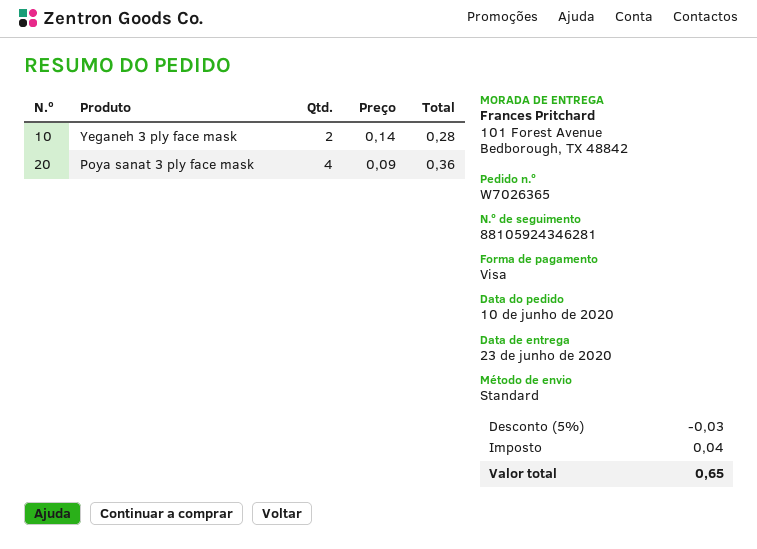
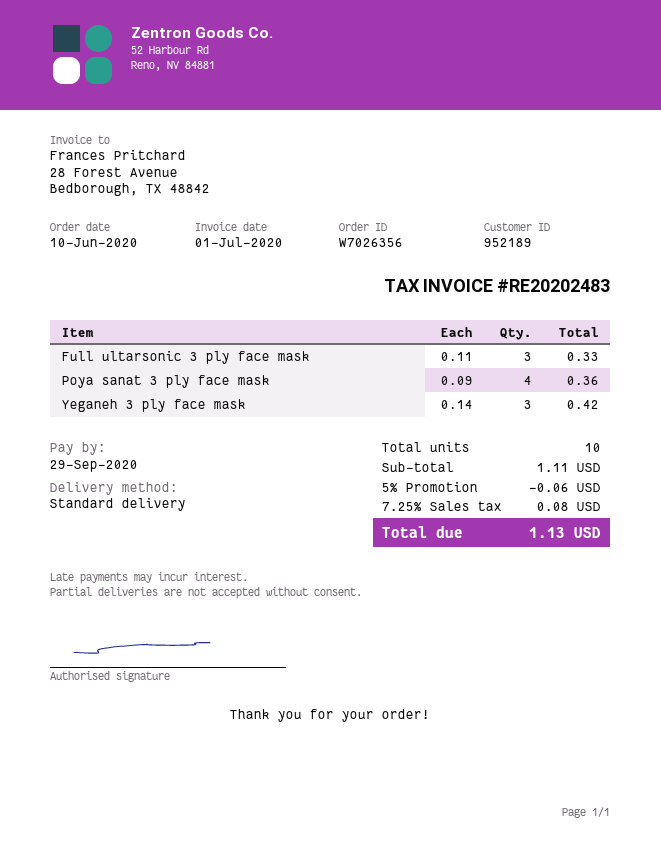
order number: W7026365 -> W7026356
Yeganeh 3 ply face mask: 2 x 0.14 = 0.28 -> 3 x 0.14 = 0.42
Full ultarsonic 3 ply face mask: none -> 3 x 0.11 = 0.33
discount: 5% = 0.03 -> 5% = 0.06
tax: 0.04 -> 0.08
total: 0.65 -> 1.13

